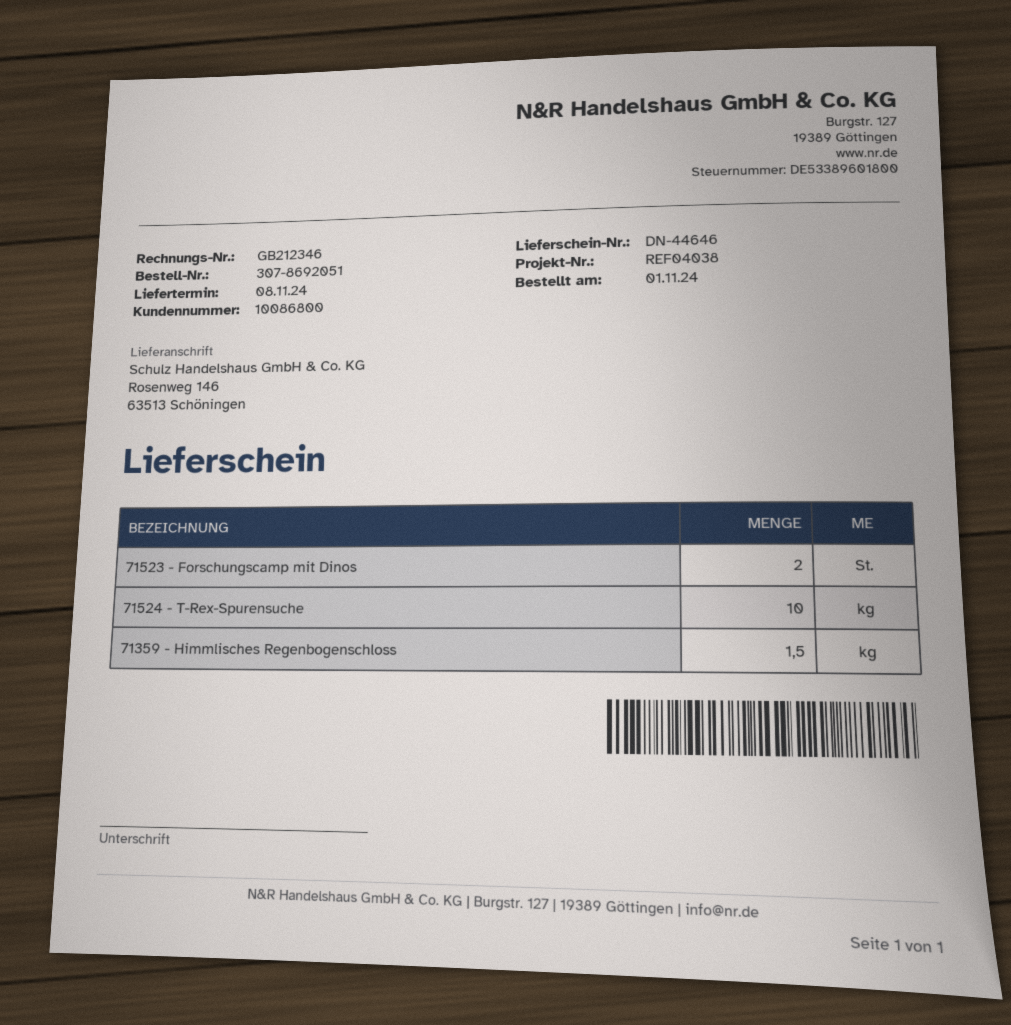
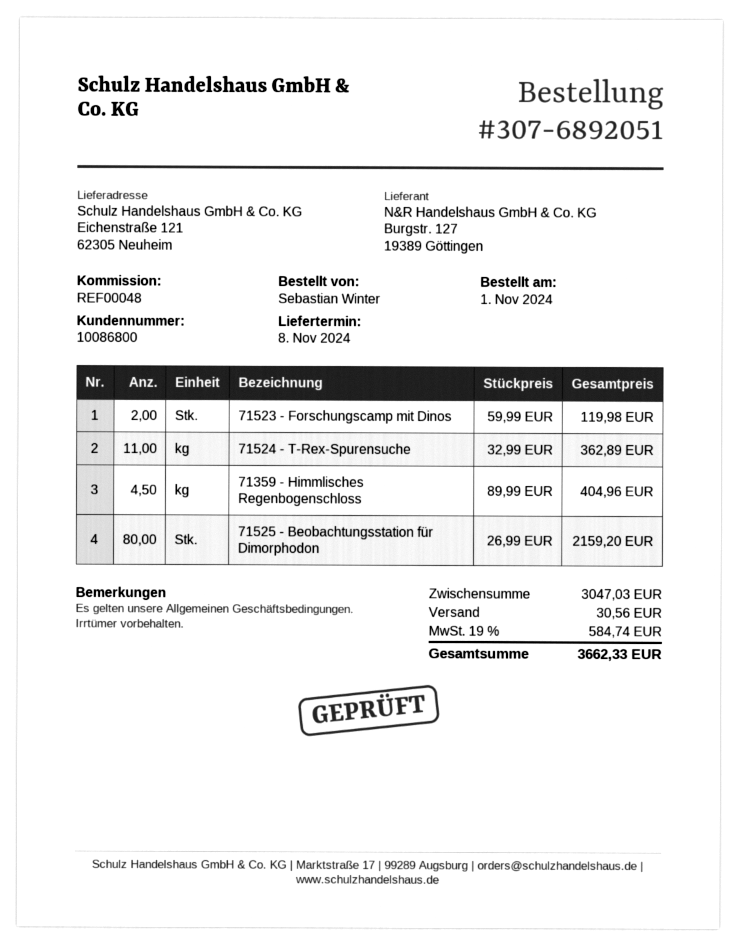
order number: 307-8692051 -> 307-6892051
reference: REF04038 -> REF00048
ship to: Rosenweg 146, 63513 Schöningen -> Eichenstraße 121, 62305 Neuheim
71524 - T-Rex-Spurensuche: 10 -> 11
71359 - Himmlisches Regenbogenschloss: 1.5 -> 4.5
71525 - Beobachtungsstation für Dimorphodon: none -> 80

